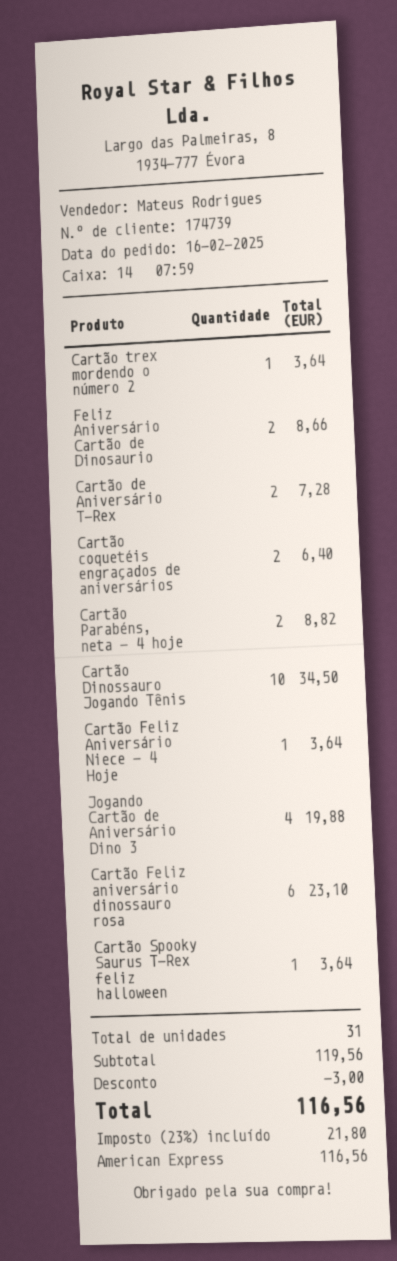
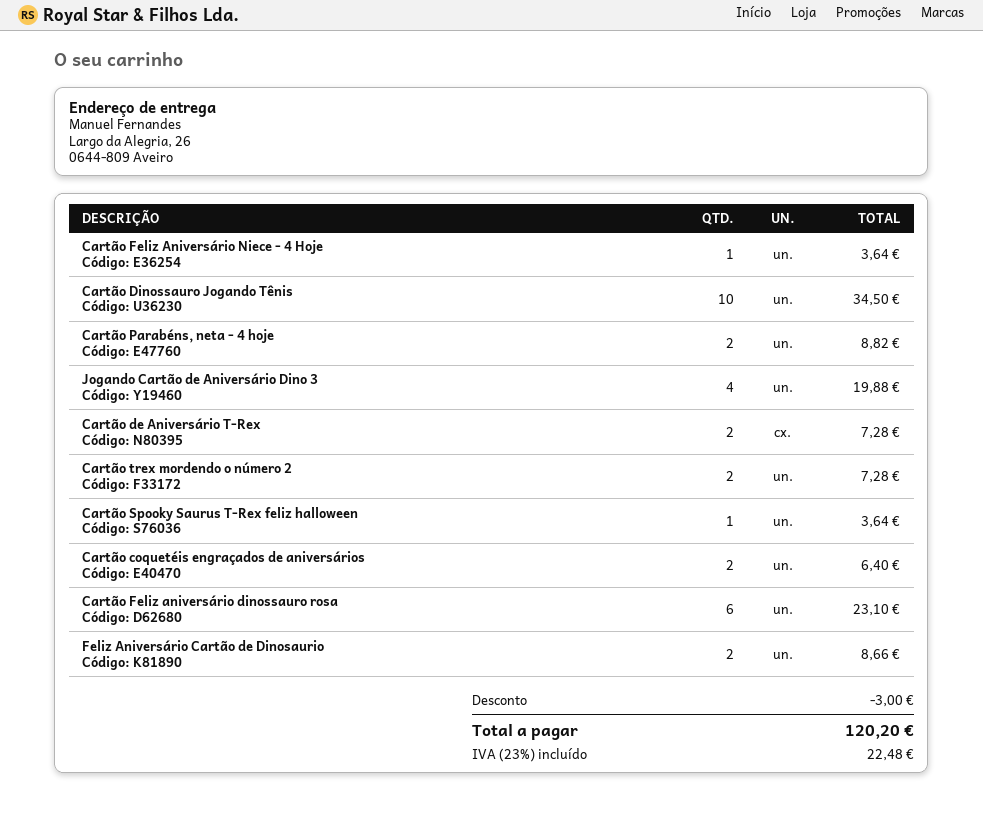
Cartão trex mordendo o número 2: 1 for 3.64 -> 2 for 7.28
tax: 23% = 21.80 -> 23% = 22.48
total: 116.56 -> 120.20

